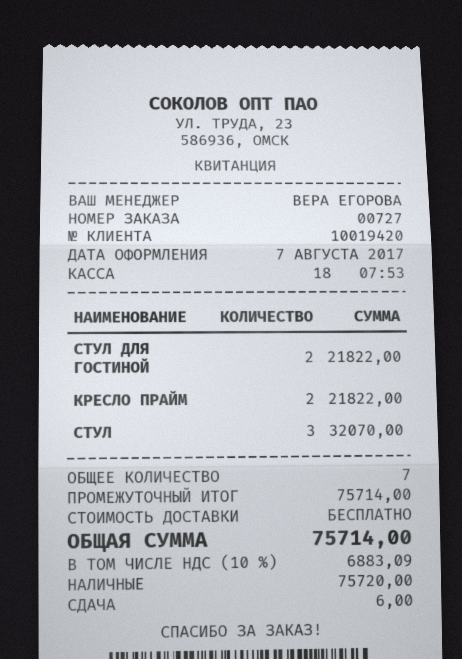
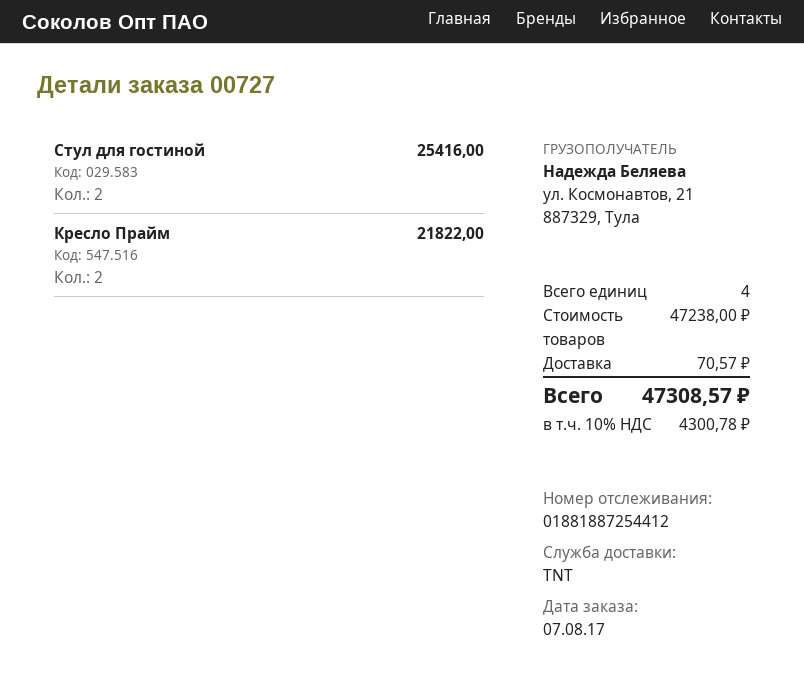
СТУЛ ДЛЯ ГОСТИНОЙ: 2 for 21822.00 -> 2 for 25416.00
СТУЛ: 3 for 32070.00 -> none
total quantity: 7 -> 4
subtotal: 75714.00 -> 47238.00
shipping: 0.00 -> 70.57
tax: 10% = 6883.09 -> 10% = 4300.78
total: 75714.00 -> 47308.57

